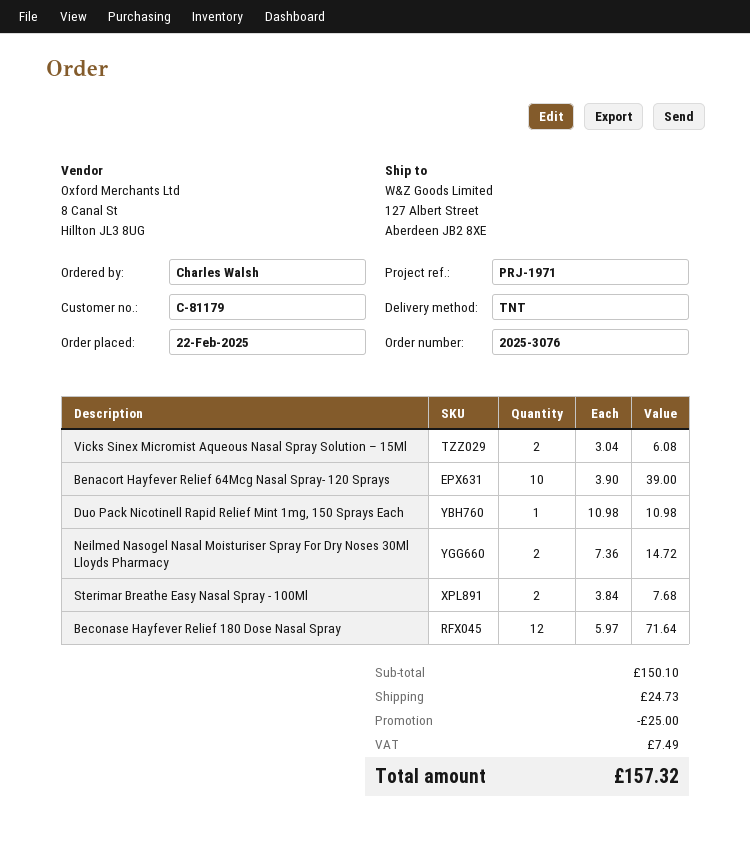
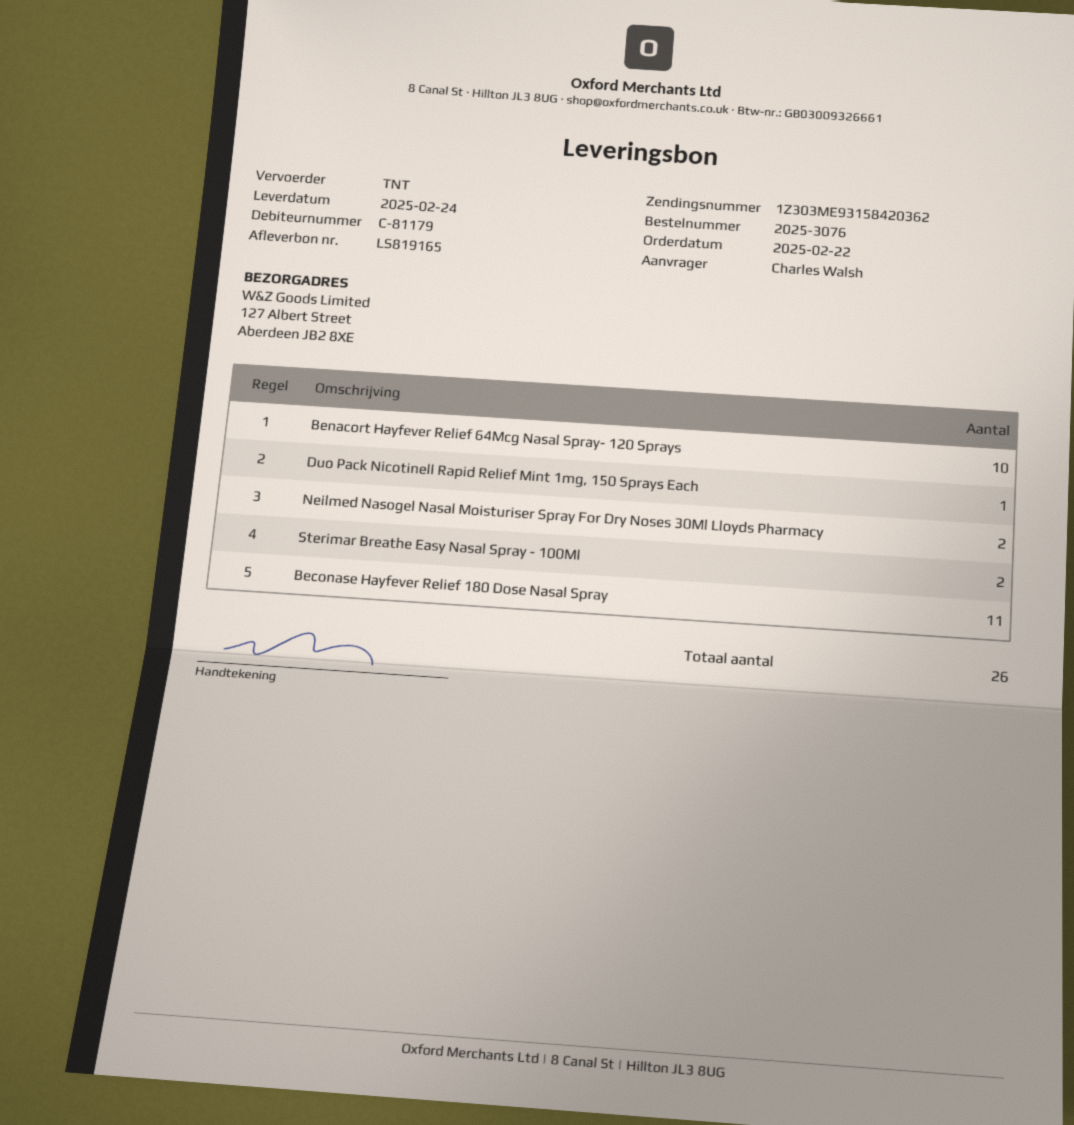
Vicks Sinex Micromist Aqueous Nasal Spray Solution – 15Ml: 2 -> none
Beconase Hayfever Relief 180 Dose Nasal Spray: 12 -> 11

